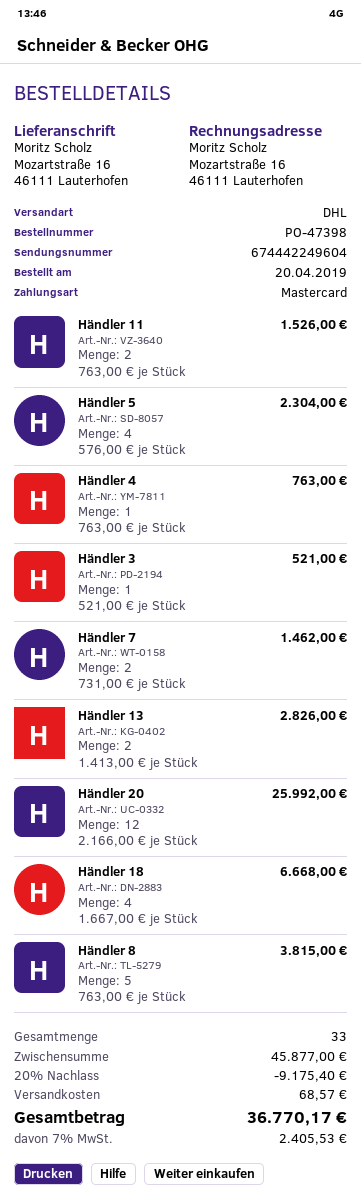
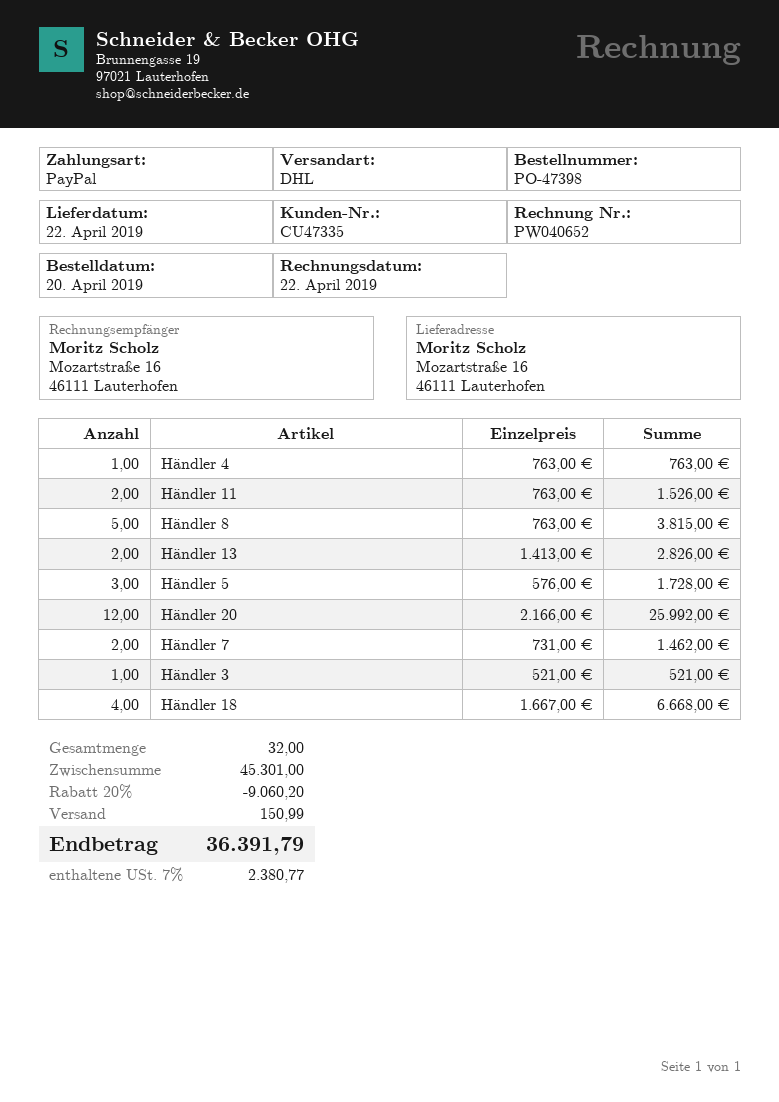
payment method: Mastercard -> PayPal
Händler 5: 4 x 576.00 = 2304.00 -> 3 x 576.00 = 1728.00
total quantity: 33 -> 32
subtotal: 45877.00 -> 45301.00
discount: 20% = 9175.40 -> 20% = 9060.20
shipping: 68.57 -> 150.99
tax: 7% = 2405.53 -> 7% = 2380.77
total: 36770.17 -> 36391.79

